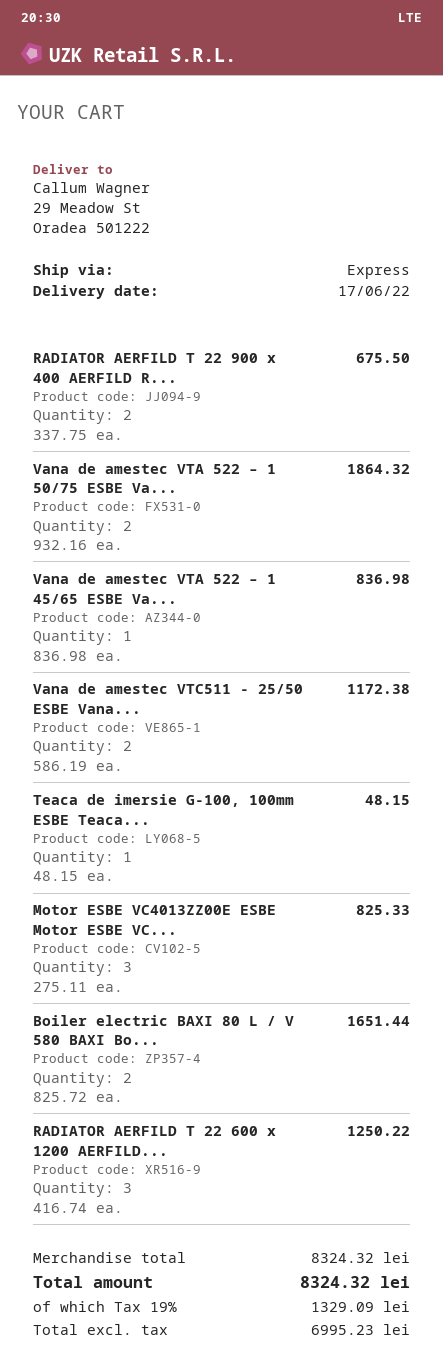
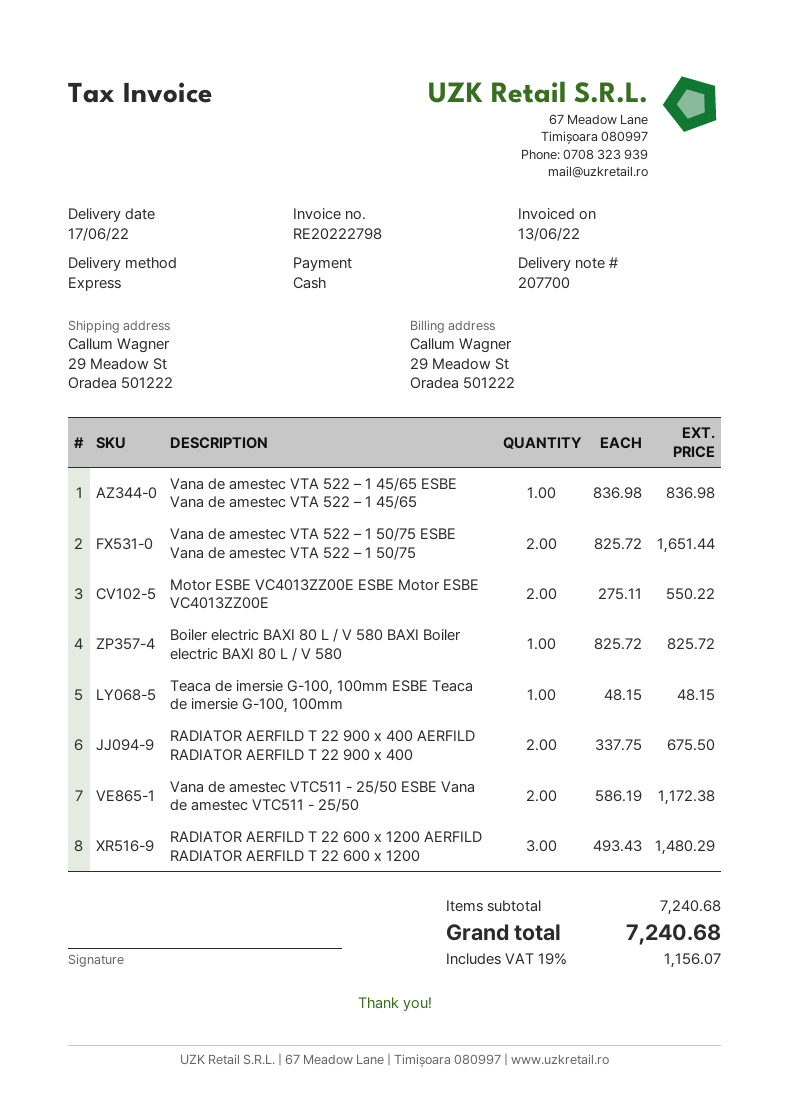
Vana de amestec VTA 522 – 1 50/75 ESBE Va...: 2 x 932.16 = 1864.32 -> 2 x 825.72 = 1651.44
Motor ESBE VC4013ZZ00E ESBE Motor ESBE VC...: 3 x 275.11 = 825.33 -> 2 x 275.11 = 550.22
Boiler electric BAXI 80 L / V 580 BAXI Bo...: 2 x 825.72 = 1651.44 -> 1 x 825.72 = 825.72
RADIATOR AERFILD T 22 600 x 1200 AERFILD...: 3 x 416.74 = 1250.22 -> 3 x 493.43 = 1480.29
subtotal: 8324.32 -> 7240.68
tax: 19% = 1329.09 -> 19% = 1156.07
total: 8324.32 -> 7240.68

